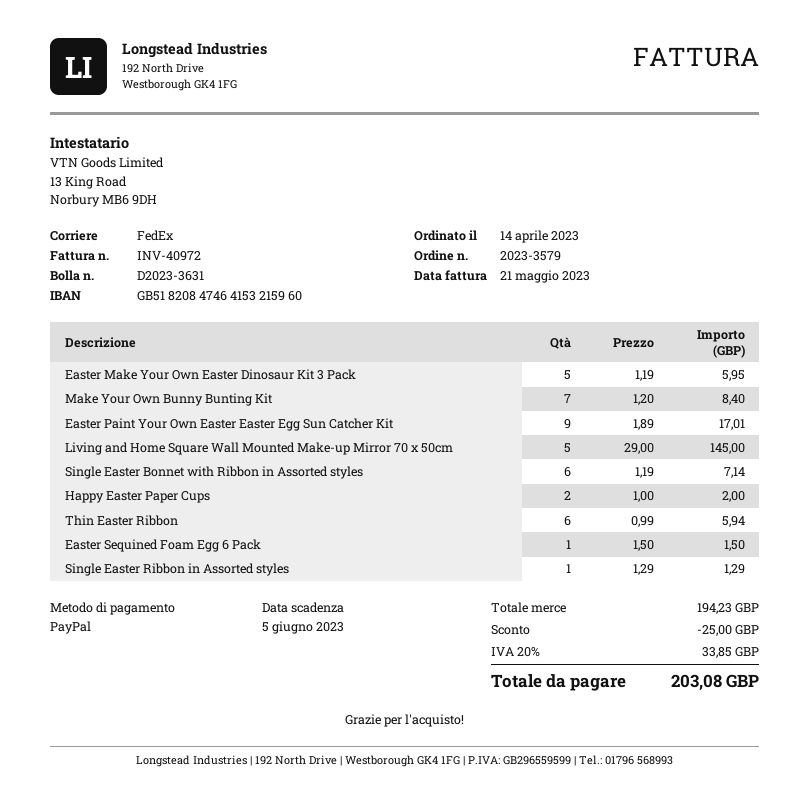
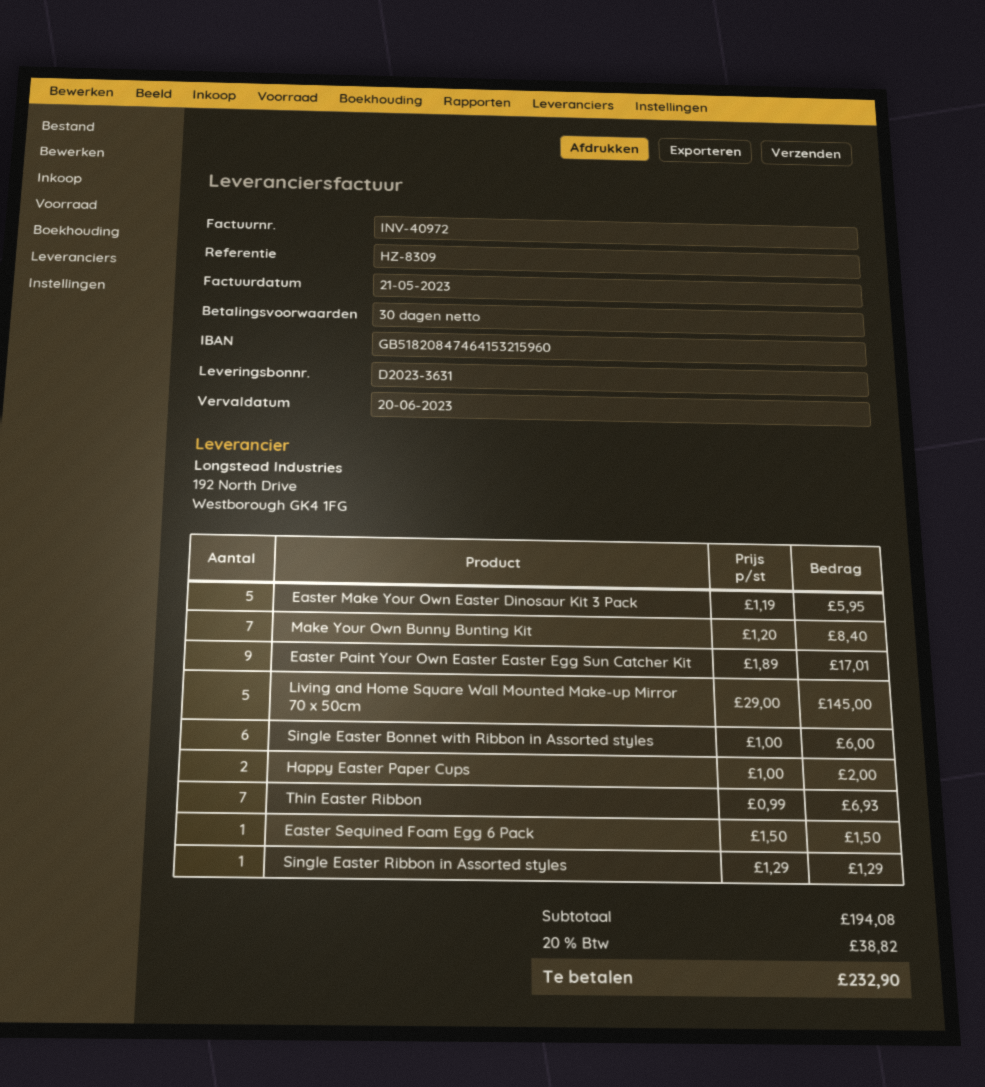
due date: 2023-06-05 -> 2023-06-20
Single Easter Bonnet with Ribbon in Assorted styles: 6 x 1.19 = 7.14 -> 6 x 1.00 = 6.00
Thin Easter Ribbon: 6 x 0.99 = 5.94 -> 7 x 0.99 = 6.93
subtotal: 194.23 -> 194.08
discount: 25.00 -> none
tax: 20% = 33.85 -> 20% = 38.82
total: 203.08 -> 232.90

